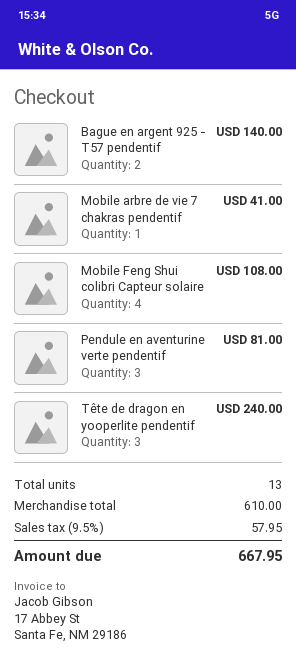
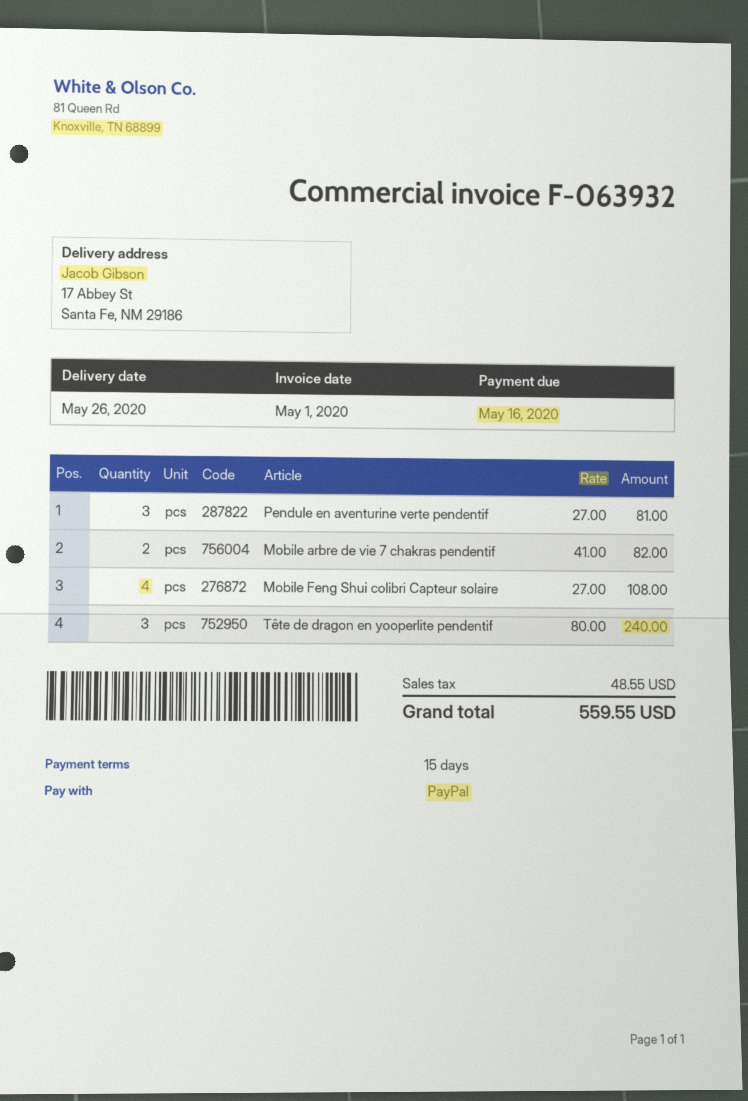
Bague en argent 925 - T57 pendentif: 2 for 140.00 -> none
Mobile arbre de vie 7 chakras pendentif: 1 for 41.00 -> 2 for 82.00
tax: 57.95 -> 48.55
total: 667.95 -> 559.55

